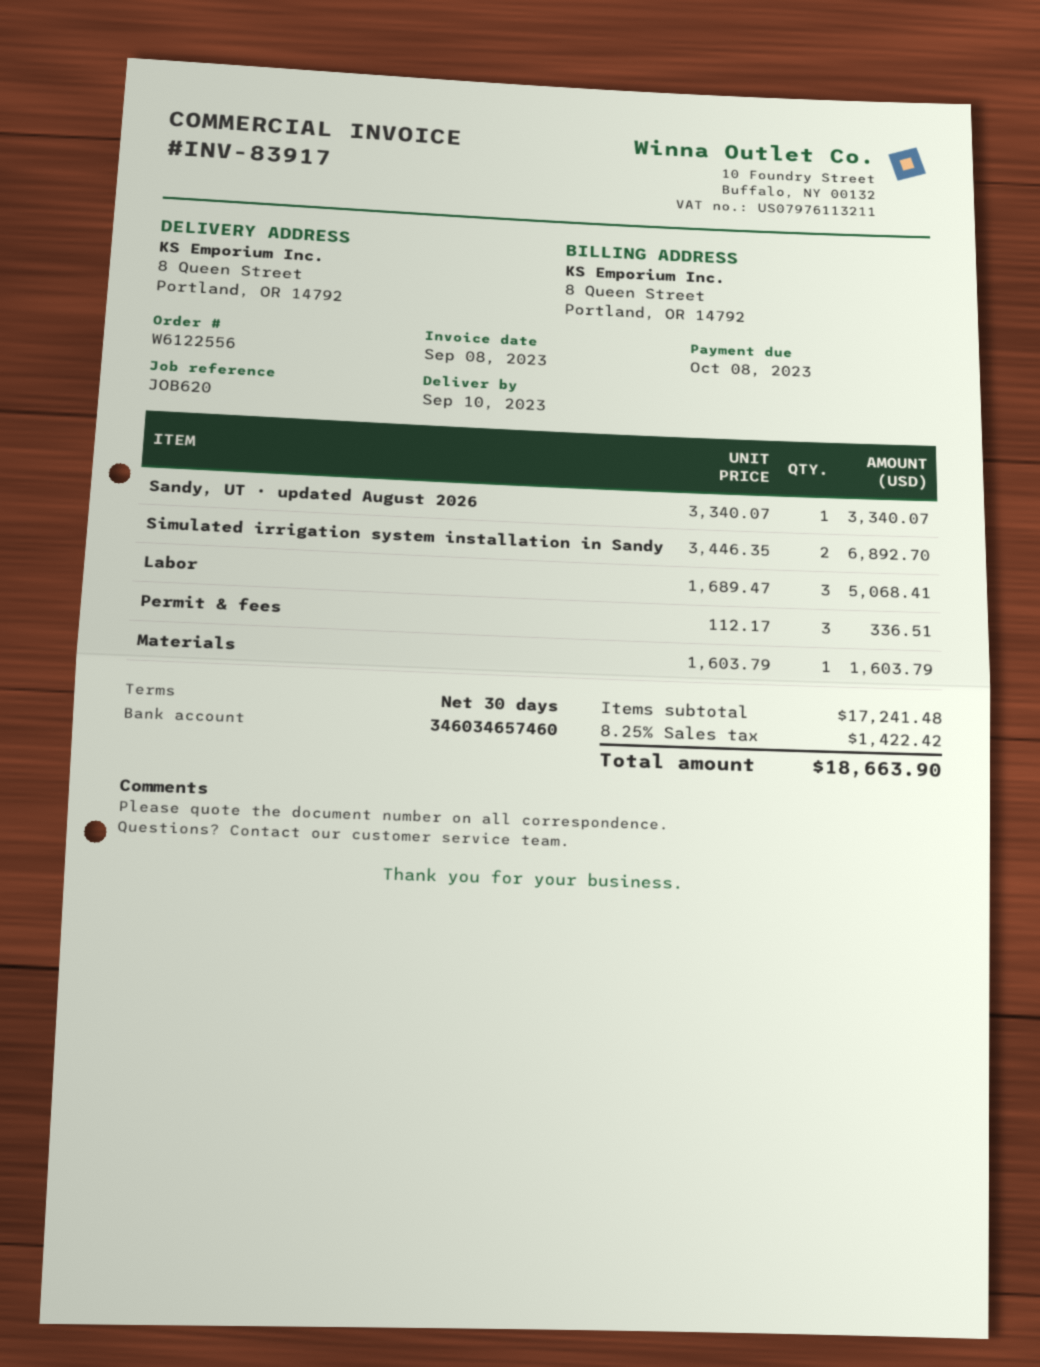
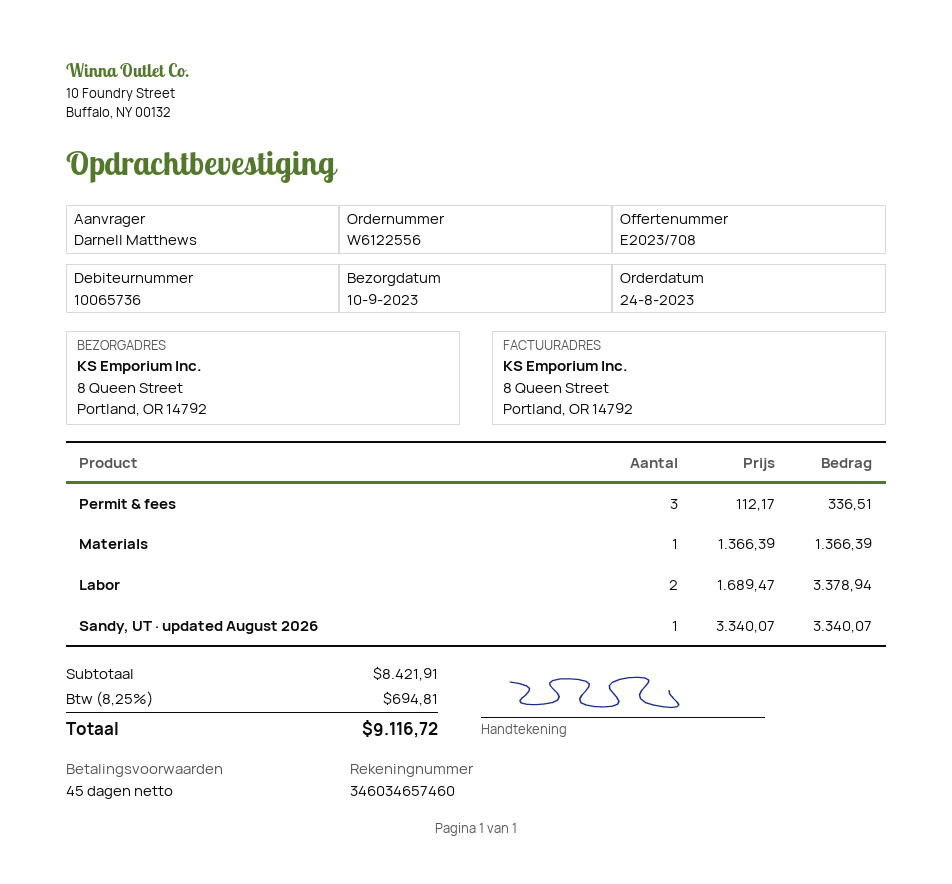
payment terms: 30 days -> 45 days
Simulated irrigation system installation in Sandy: 2 x 3446.35 = 6892.70 -> none
Labor: 3 x 1689.47 = 5068.41 -> 2 x 1689.47 = 3378.94
Materials: 1 x 1603.79 = 1603.79 -> 1 x 1366.39 = 1366.39
subtotal: 17241.48 -> 8421.91
tax: 8.25% = 1422.42 -> 8.25% = 694.81
total: 18663.90 -> 9116.72

